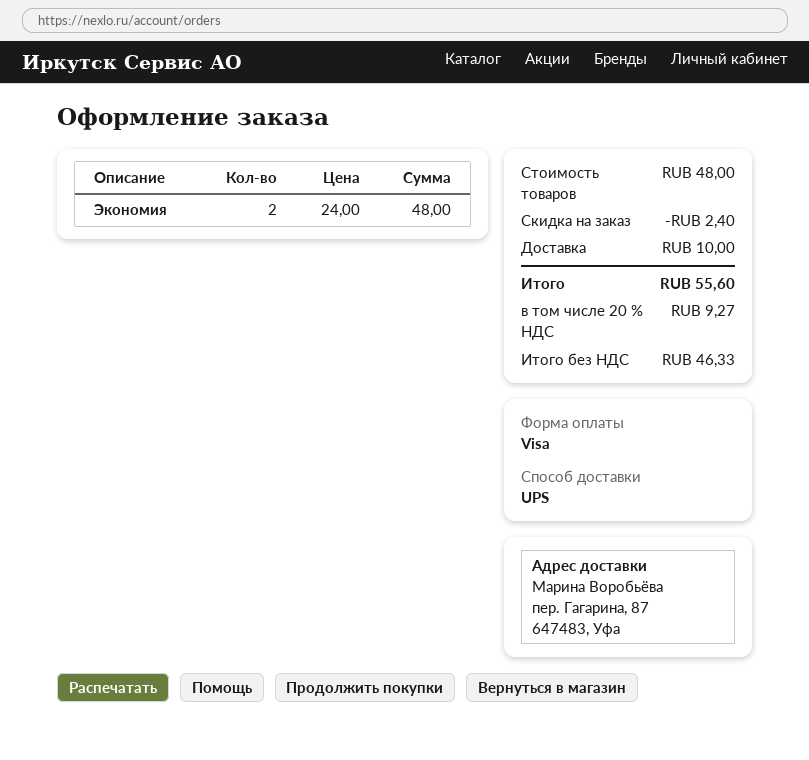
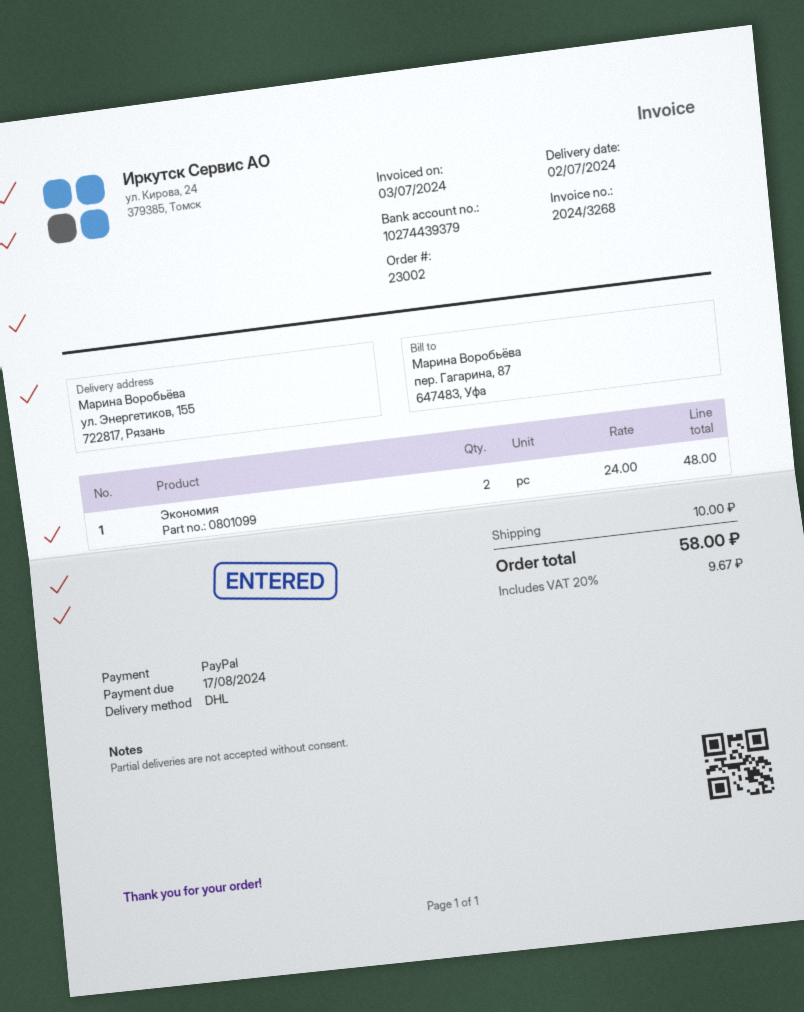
payment method: Visa -> PayPal
shipping method: UPS -> DHL
ship to: пер. Гагарина, 87, 647483, Уфа -> ул. Энергетиков, 155, 722817, Рязань
discount: 2.40 -> none
tax: 20% = 9.27 -> 20% = 9.67
total: 55.60 -> 58.00

